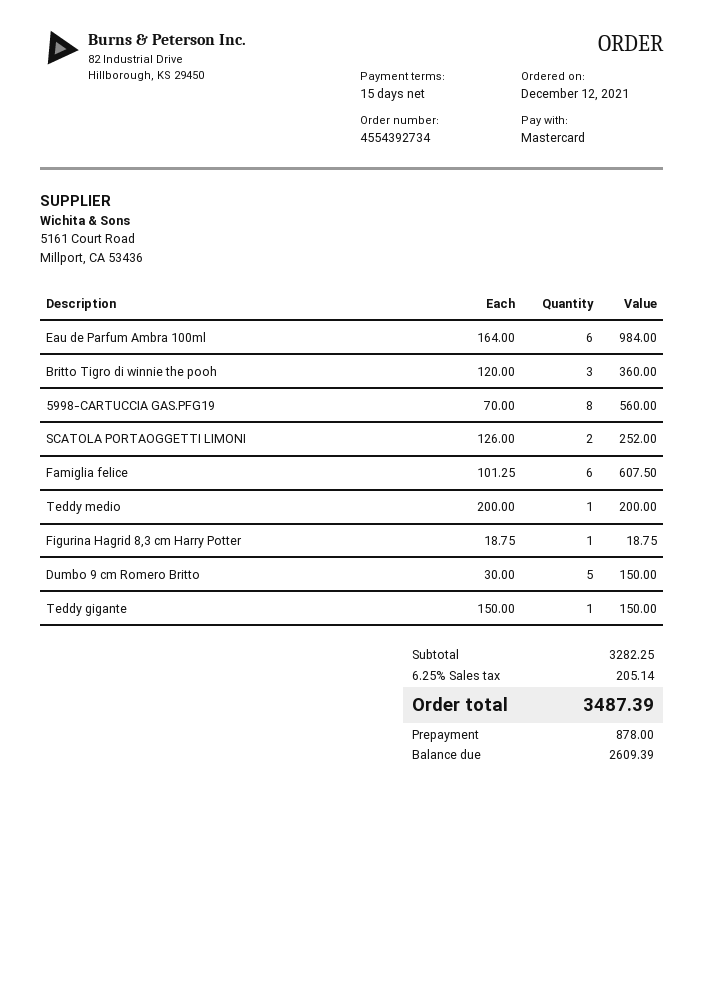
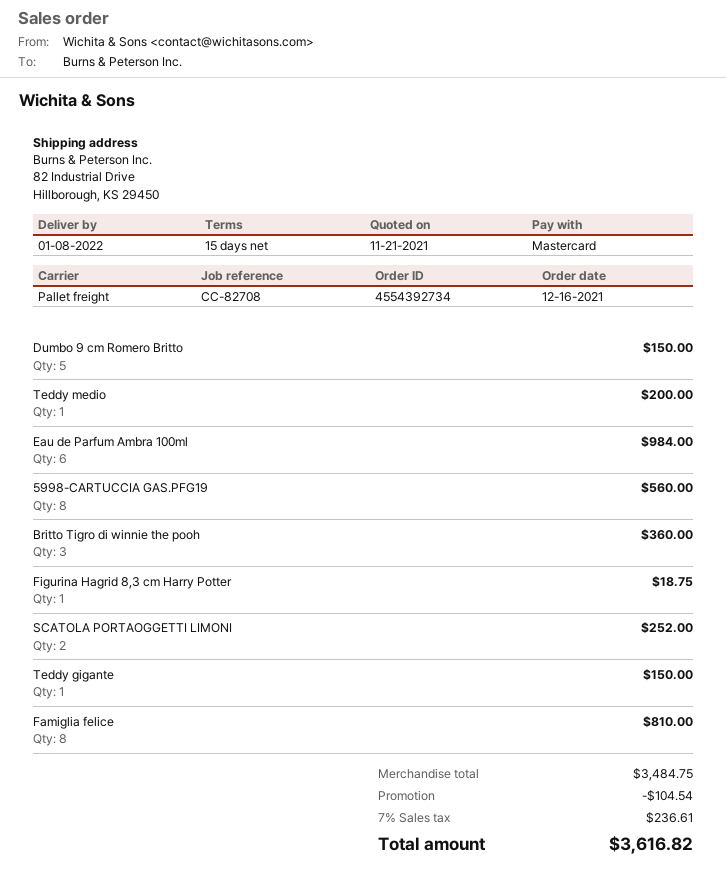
order date: 2021-12-12 -> 2021-12-16
Famiglia felice: 6 for 607.50 -> 8 for 810.00
subtotal: 3282.25 -> 3484.75
discount: none -> 104.54
tax: 6.25% = 205.14 -> 7% = 236.61
total: 3487.39 -> 3616.82

